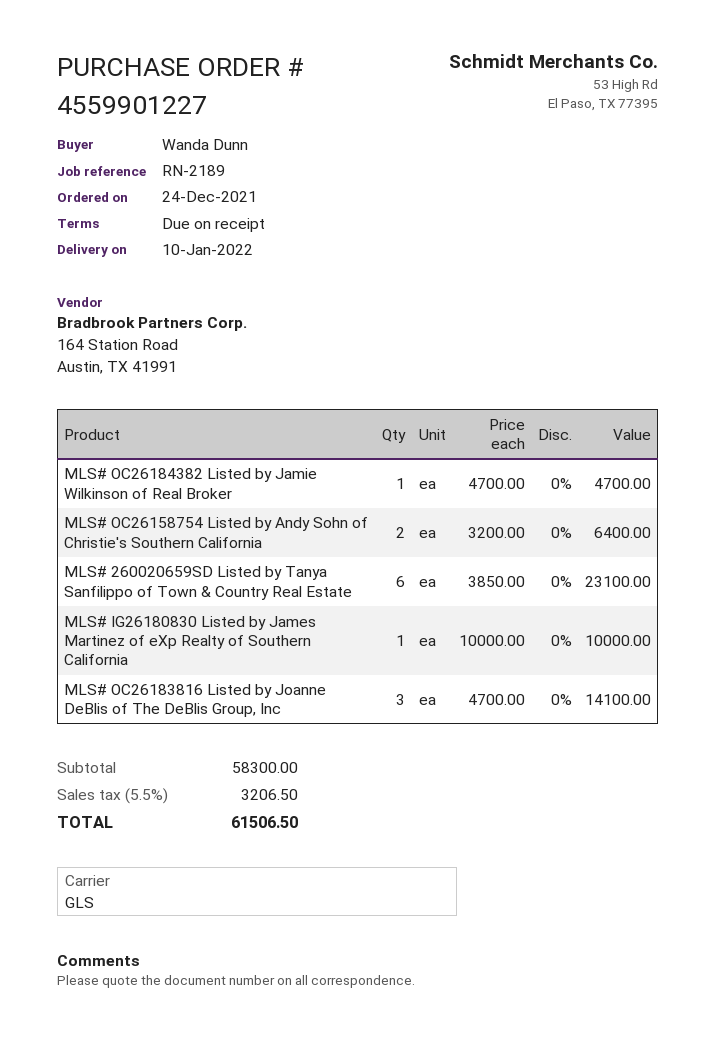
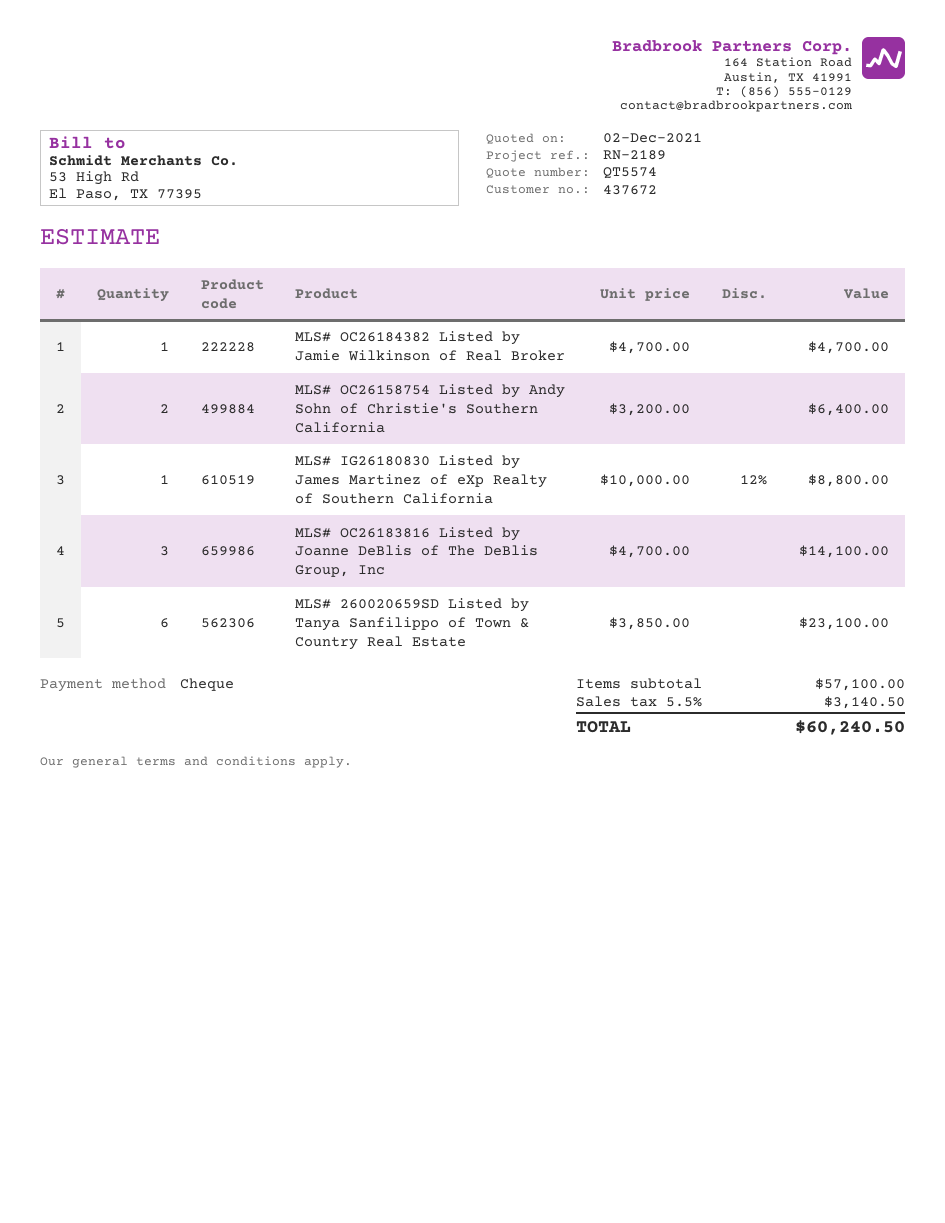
MLS# IG26180830 Listed by James Martinez of eXp Realty of Southern California: 1 x 10000.00 = 10000.00 -> 1 x 10000.00 - 12% = 8800.00
subtotal: 58300.00 -> 57100.00
tax: 5.5% = 3206.50 -> 5.5% = 3140.50
total: 61506.50 -> 60240.50

